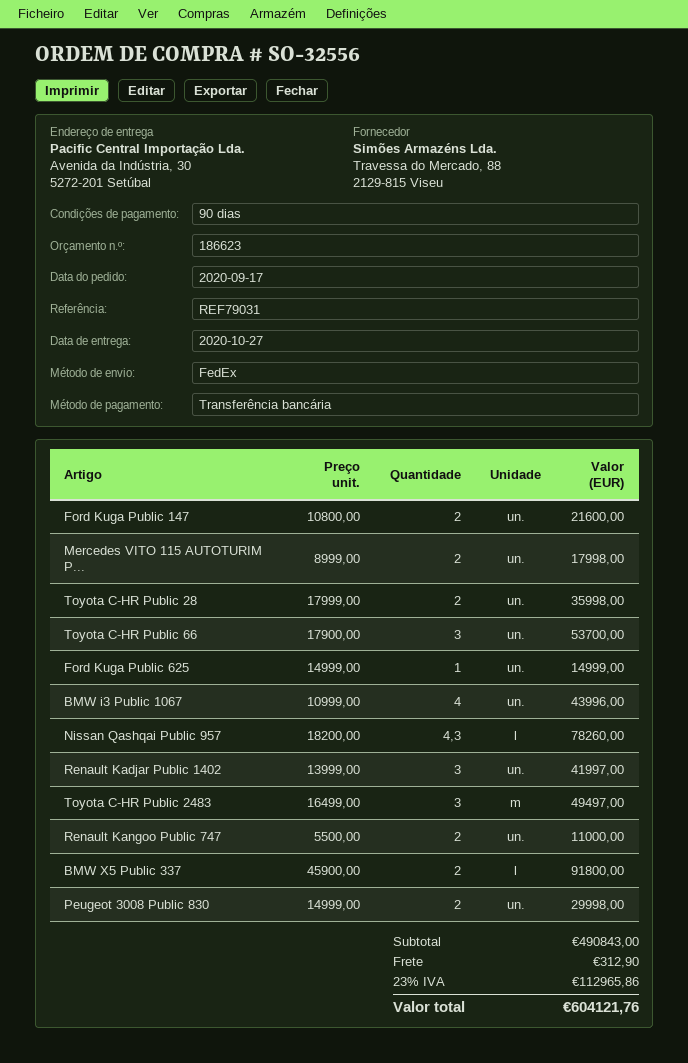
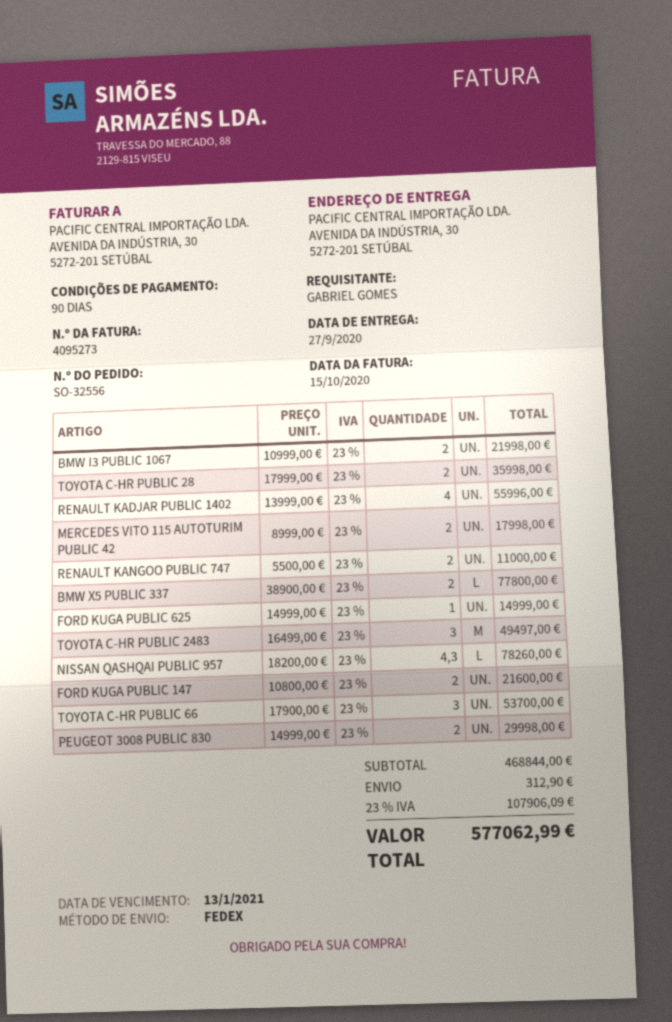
delivery date: 2020-10-27 -> 2020-09-27
BMW i3 Public 1067: 4 x 10999.00 = 43996.00 -> 2 x 10999.00 = 21998.00
Renault Kadjar Public 1402: 3 x 13999.00 = 41997.00 -> 4 x 13999.00 = 55996.00
BMW X5 Public 337: 2 x 45900.00 = 91800.00 -> 2 x 38900.00 = 77800.00
subtotal: 490843.00 -> 468844.00
tax: 23% = 112965.86 -> 23% = 107906.09
total: 604121.76 -> 577062.99

